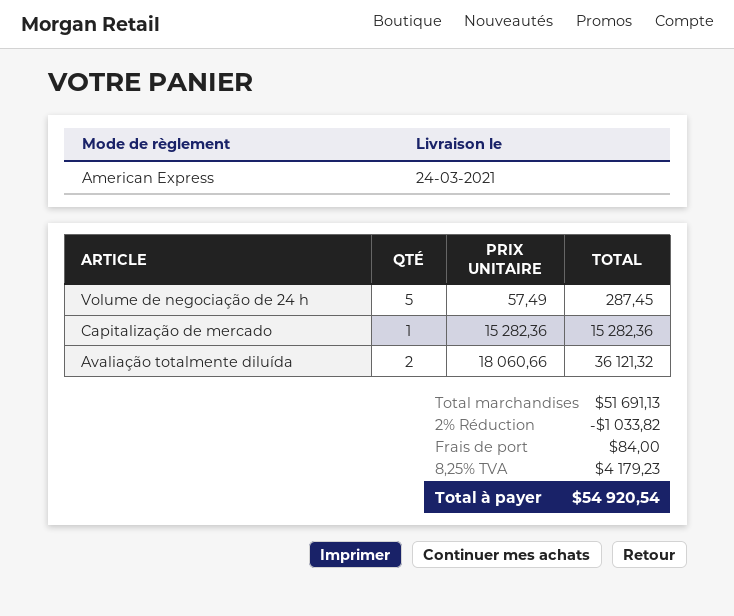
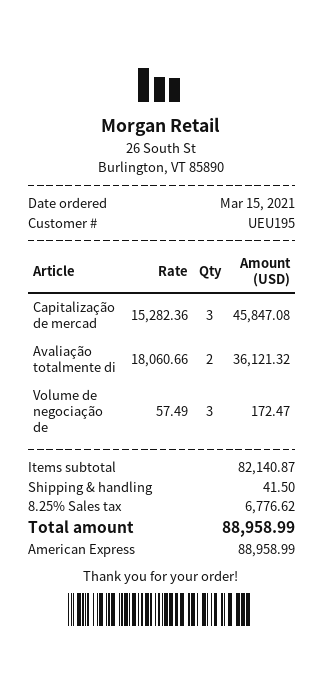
Volume de negociação de 24 h: 5 x 57.49 = 287.45 -> 3 x 57.49 = 172.47
Capitalização de mercado: 1 x 15282.36 = 15282.36 -> 3 x 15282.36 = 45847.08
subtotal: 51691.13 -> 82140.87
discount: 2% = 1033.82 -> none
shipping: 84.00 -> 41.50
tax: 8.25% = 4179.23 -> 8.25% = 6776.62
total: 54920.54 -> 88958.99

